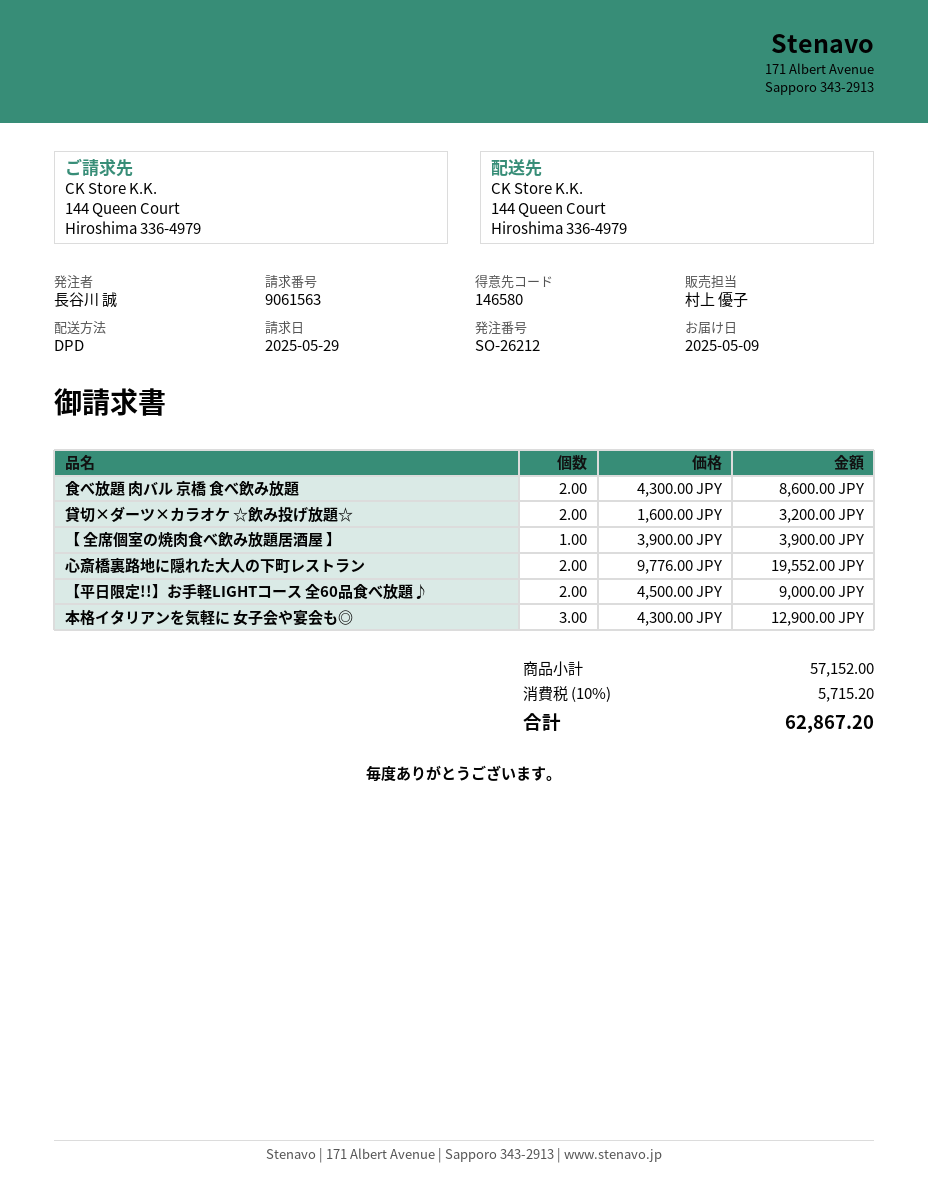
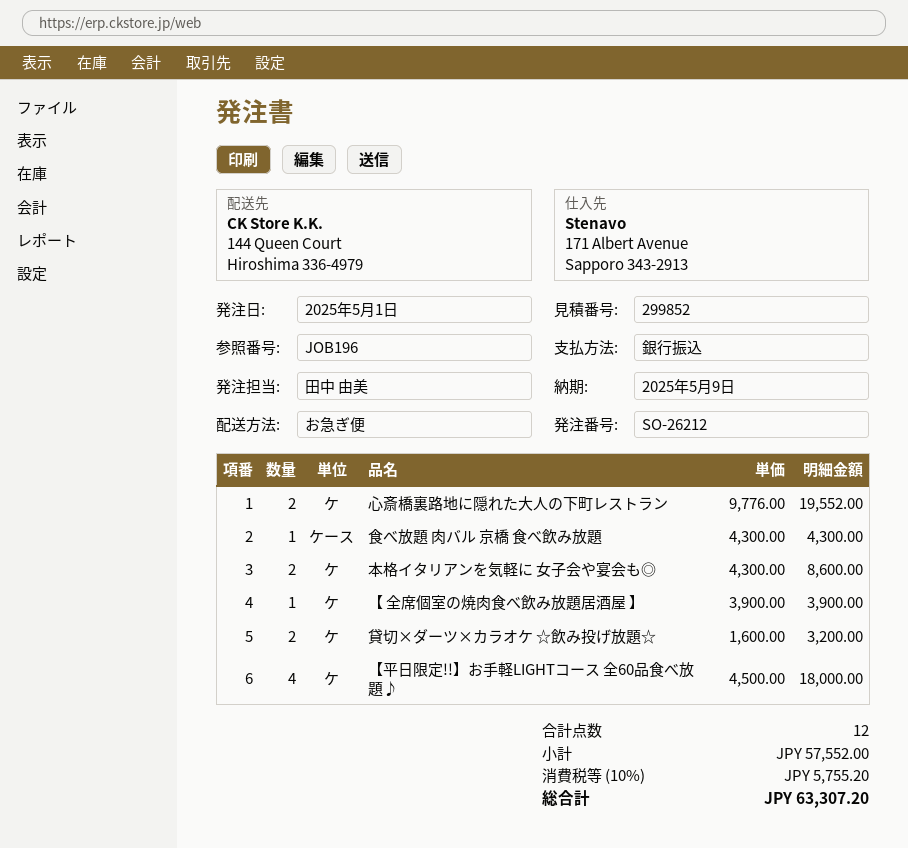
ordered by: 長谷川 誠 -> 田中 由美
shipping method: DPD -> express
食べ放題 肉バル 京橋 食べ飲み放題: 2 x 4300.00 = 8600.00 -> 1 x 4300.00 = 4300.00
【平日限定!!】お手軽LIGHTコース 全60品食べ放題♪: 2 x 4500.00 = 9000.00 -> 4 x 4500.00 = 18000.00
本格イタリアンを気軽に 女子会や宴会も◎: 3 x 4300.00 = 12900.00 -> 2 x 4300.00 = 8600.00
subtotal: 57152.00 -> 57552.00
tax: 10% = 5715.20 -> 10% = 5755.20
total: 62867.20 -> 63307.20

